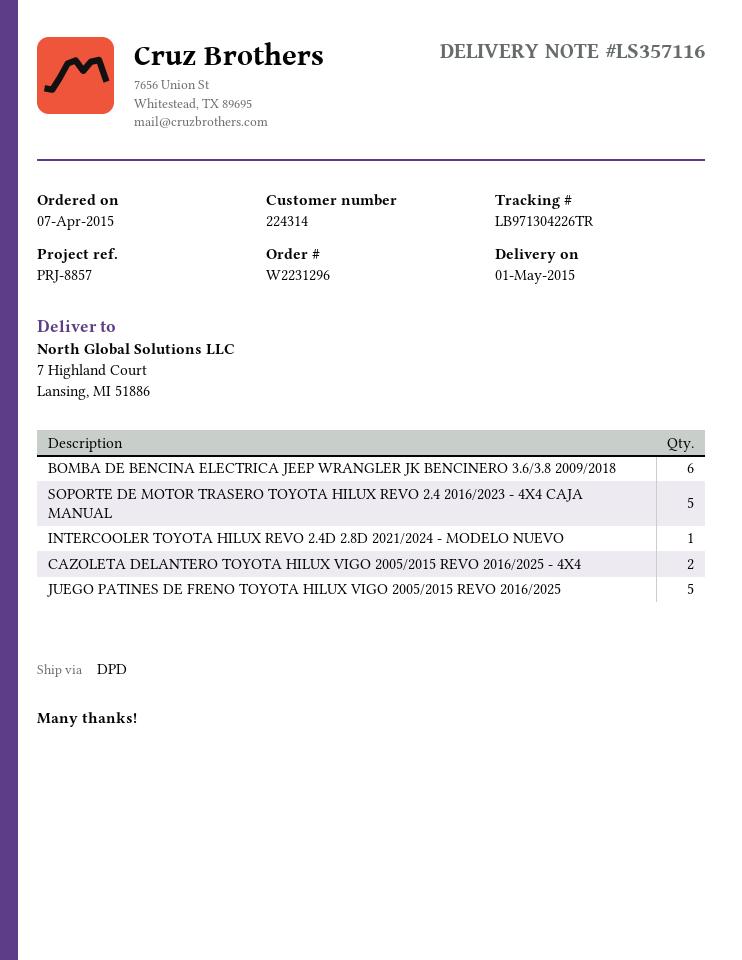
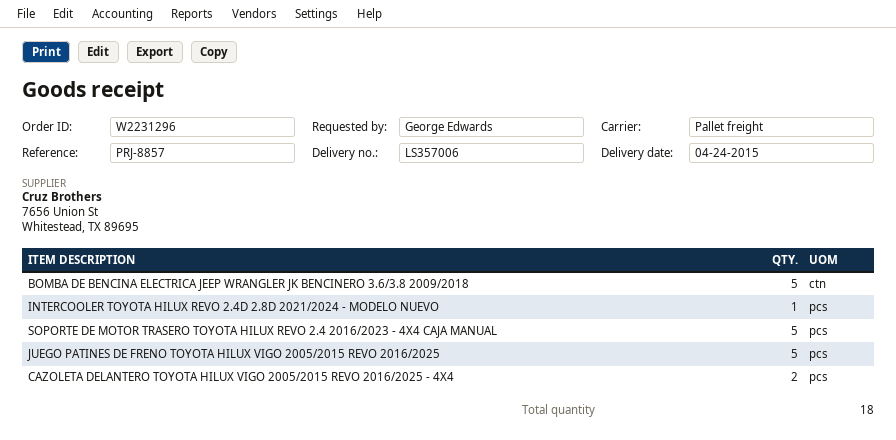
delivery note number: LS357116 -> LS357006
delivery date: 2015-05-01 -> 2015-04-24
shipping method: DPD -> pallet freight
BOMBA DE BENCINA ELECTRICA JEEP WRANGLER JK BENCINERO 3.6/3.8 2009/2018: 6 -> 5

